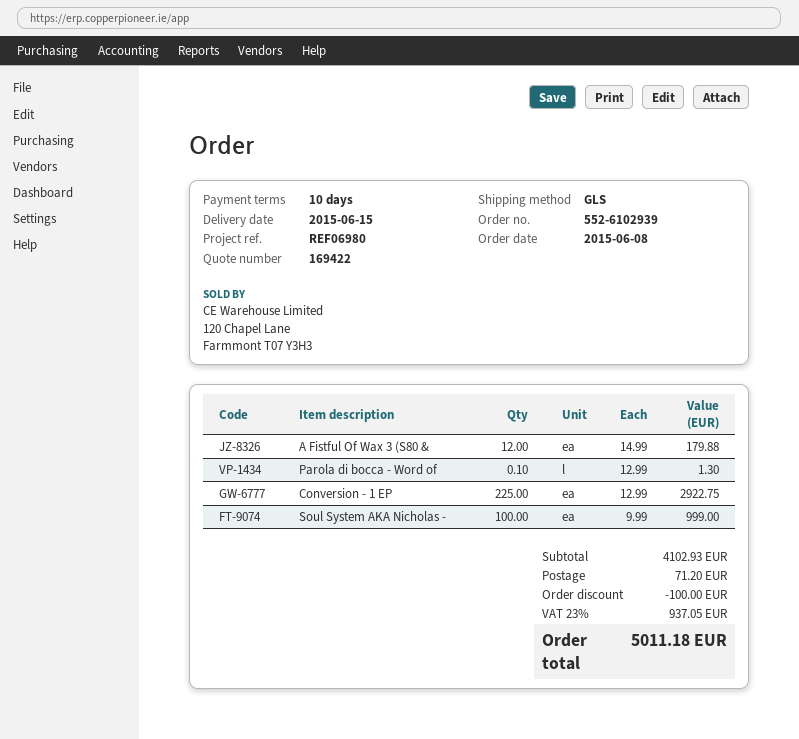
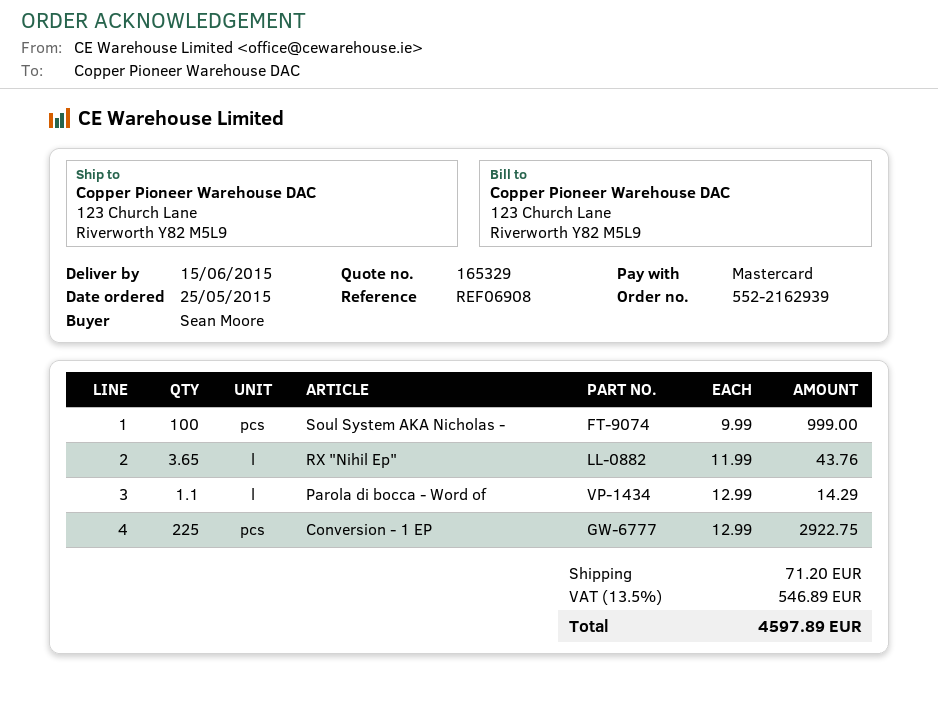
quote number: 169422 -> 165329
order number: 552-6102939 -> 552-2162939
order date: 2015-06-08 -> 2015-05-25
reference: REF06980 -> REF06908
A Fistful Of Wax 3 (S80 &: 12 x 14.99 = 179.88 -> none
Parola di bocca - Word of: 0.1 x 12.99 = 1.30 -> 1.1 x 12.99 = 14.29
RX "Nihil Ep": none -> 3.65 x 11.99 = 43.76
discount: 100.00 -> none
tax: 23% = 937.05 -> 13.5% = 546.89
total: 5011.18 -> 4597.89

